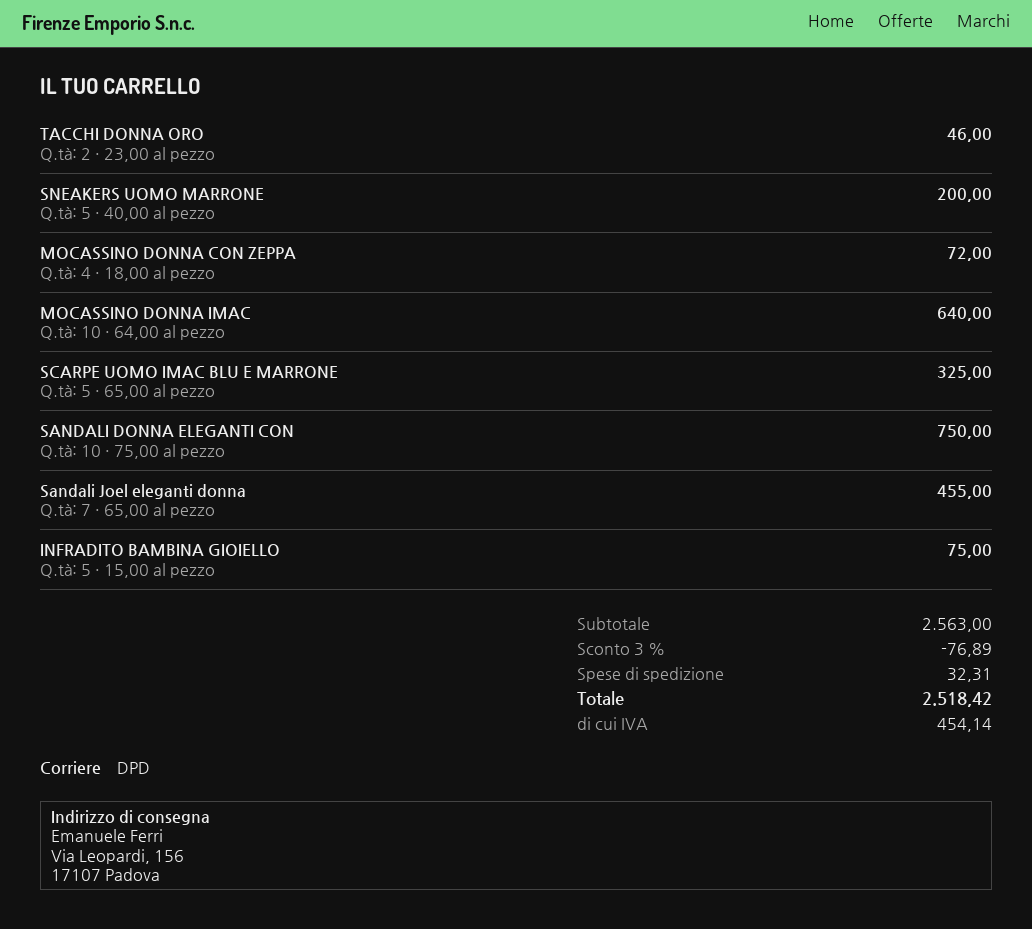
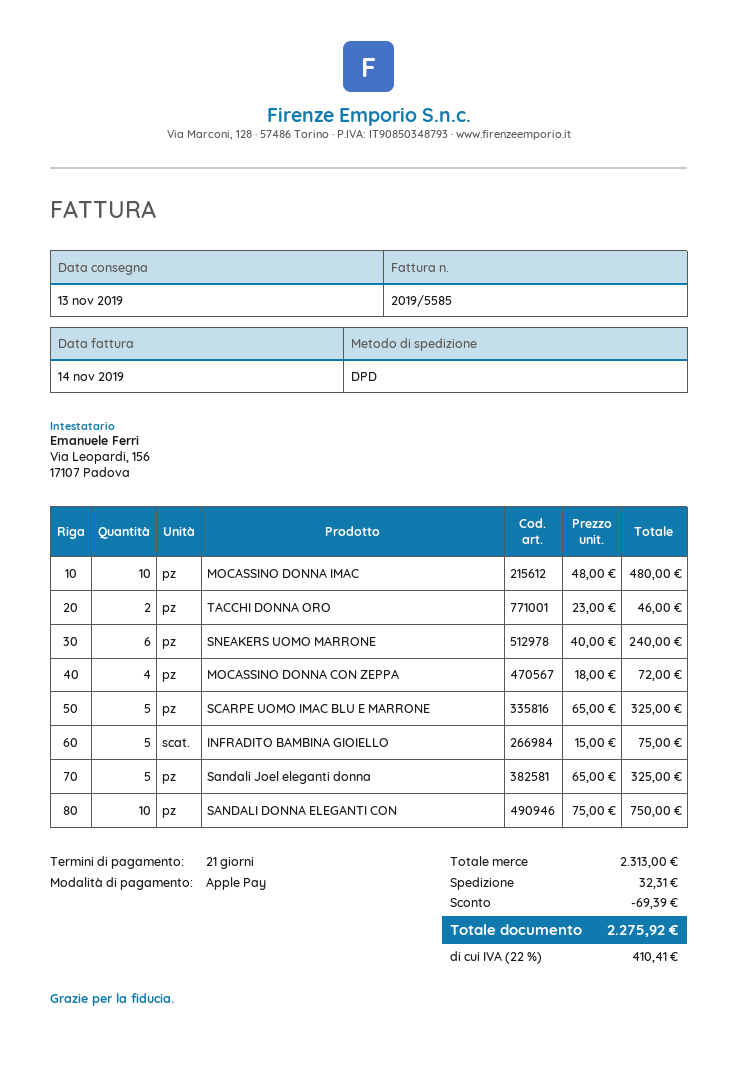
SNEAKERS UOMO MARRONE: 5 x 40.00 = 200.00 -> 6 x 40.00 = 240.00
MOCASSINO DONNA IMAC: 10 x 64.00 = 640.00 -> 10 x 48.00 = 480.00
Sandali Joel eleganti donna: 7 x 65.00 = 455.00 -> 5 x 65.00 = 325.00
subtotal: 2563.00 -> 2313.00
discount: 76.89 -> 69.39
tax: 454.14 -> 410.41
total: 2518.42 -> 2275.92

